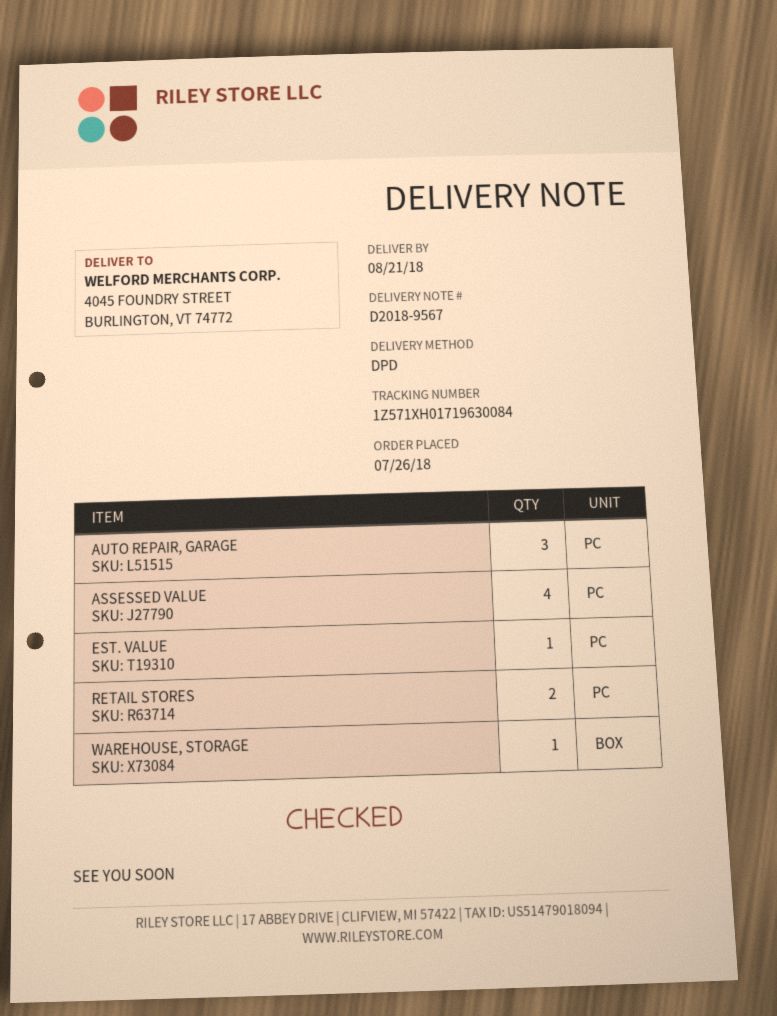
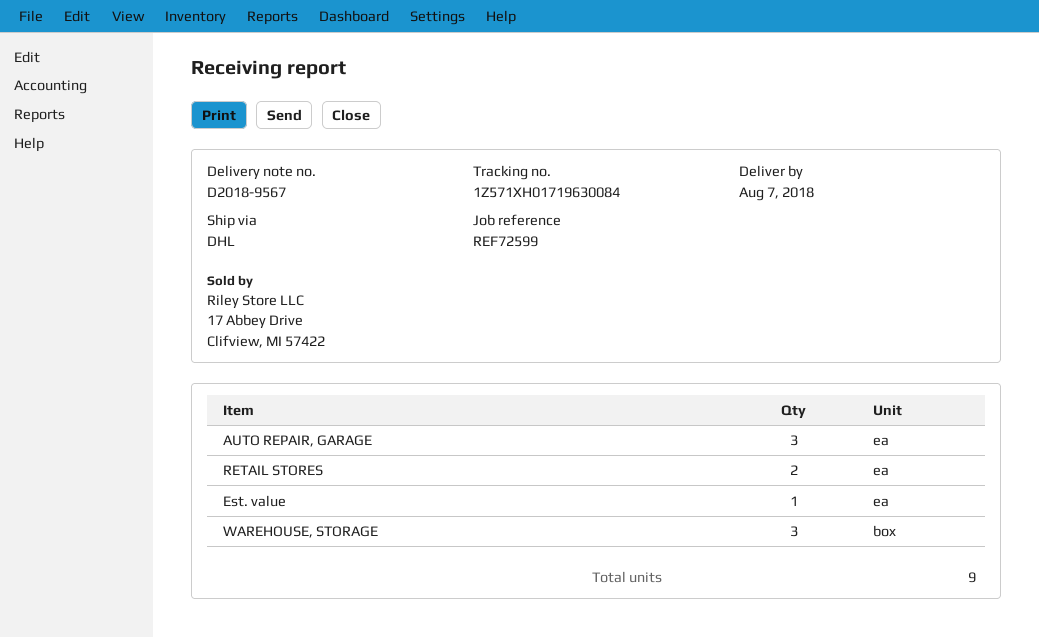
delivery date: 2018-08-21 -> 2018-08-07
shipping method: DPD -> DHL
ASSESSED VALUE: 4 -> none
WAREHOUSE, STORAGE: 1 -> 3

